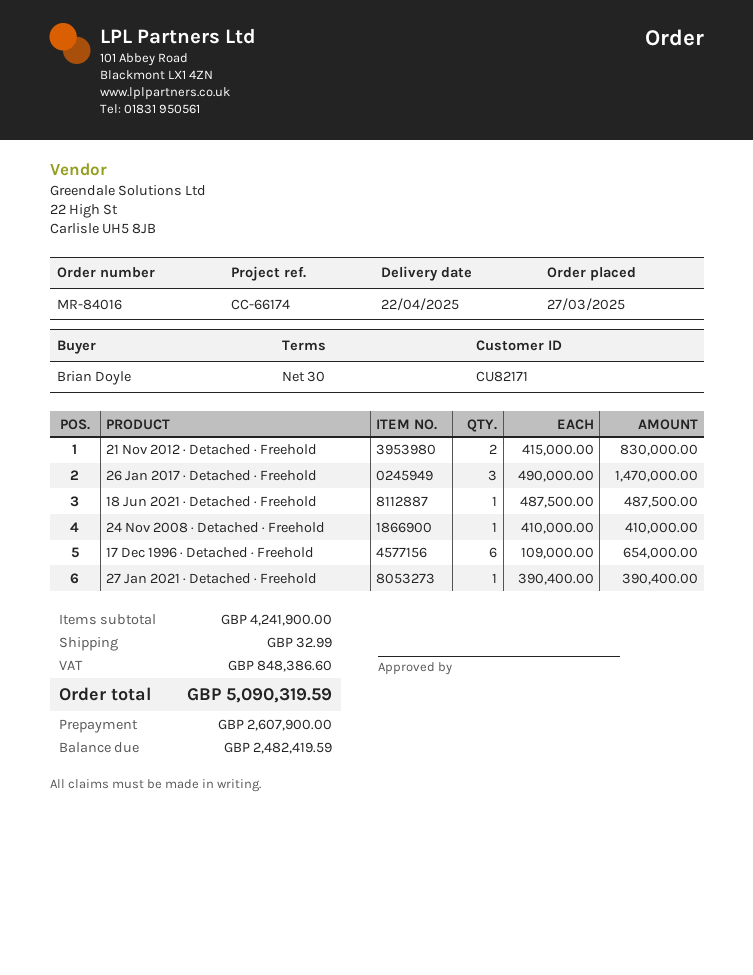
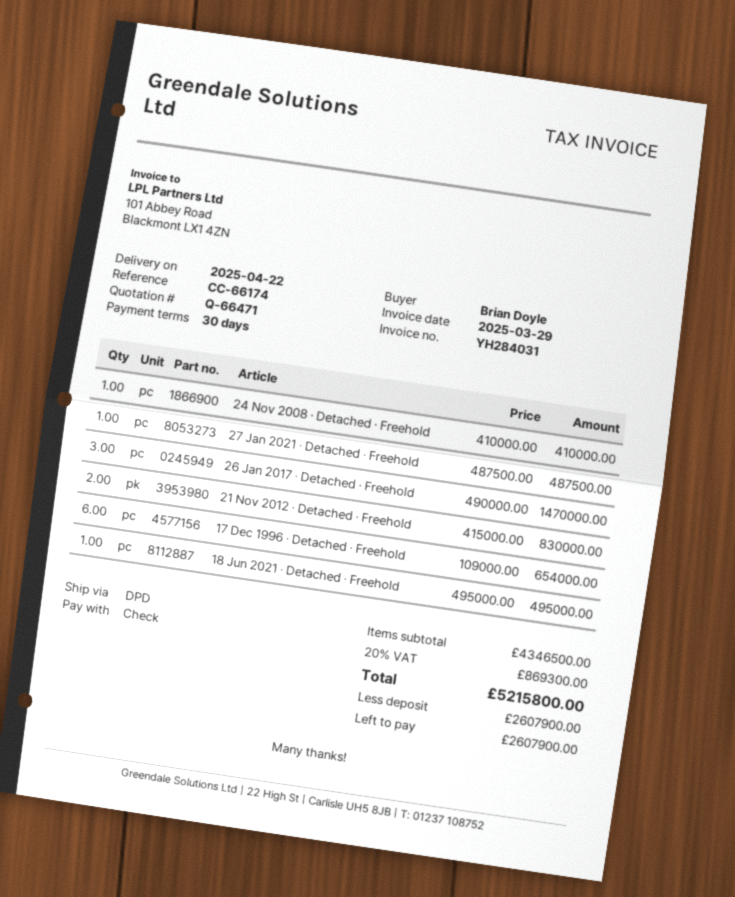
18 Jun 2021 · Detached · Freehold: 1 x 487500.00 = 487500.00 -> 1 x 495000.00 = 495000.00
27 Jan 2021 · Detached · Freehold: 1 x 390400.00 = 390400.00 -> 1 x 487500.00 = 487500.00
subtotal: 4241900.00 -> 4346500.00
shipping: 32.99 -> none
tax: 848386.60 -> 869300.00
total: 5090319.59 -> 5215800.00
balance: 2482419.59 -> 2607900.00

